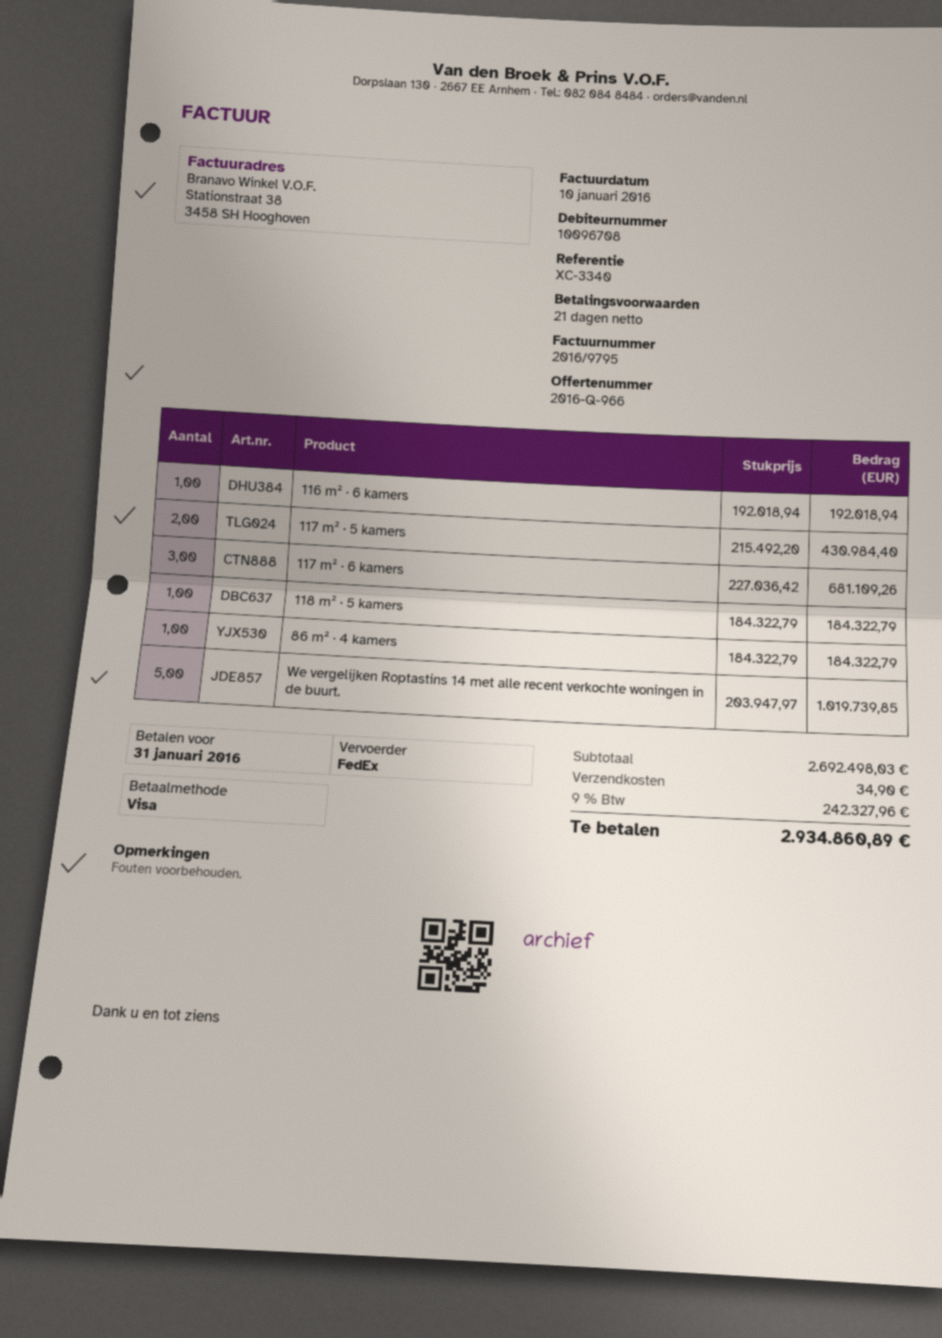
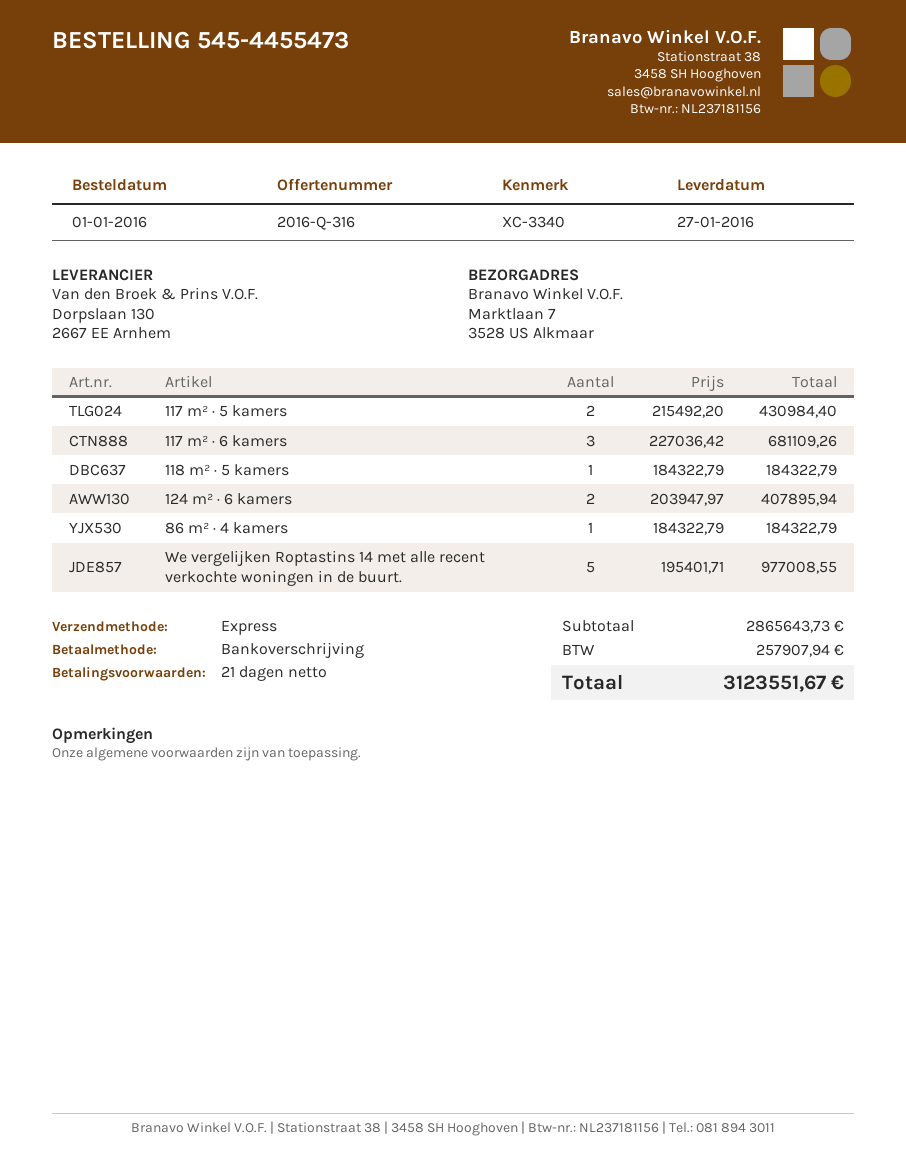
quote number: 2016-Q-966 -> 2016-Q-316
payment method: Visa -> bank transfer
shipping method: FedEx -> express
116 m² · 6 kamers: 1 x 192018.94 = 192018.94 -> none
We vergelijken Roptastins 14 met alle recent verkochte woningen in de buurt.: 5 x 203947.97 = 1019739.85 -> 5 x 195401.71 = 977008.55
124 m² · 6 kamers: none -> 2 x 203947.97 = 407895.94
subtotal: 2692498.03 -> 2865643.73
shipping: 34.90 -> none
tax: 242327.96 -> 257907.94
total: 2934860.89 -> 3123551.67

